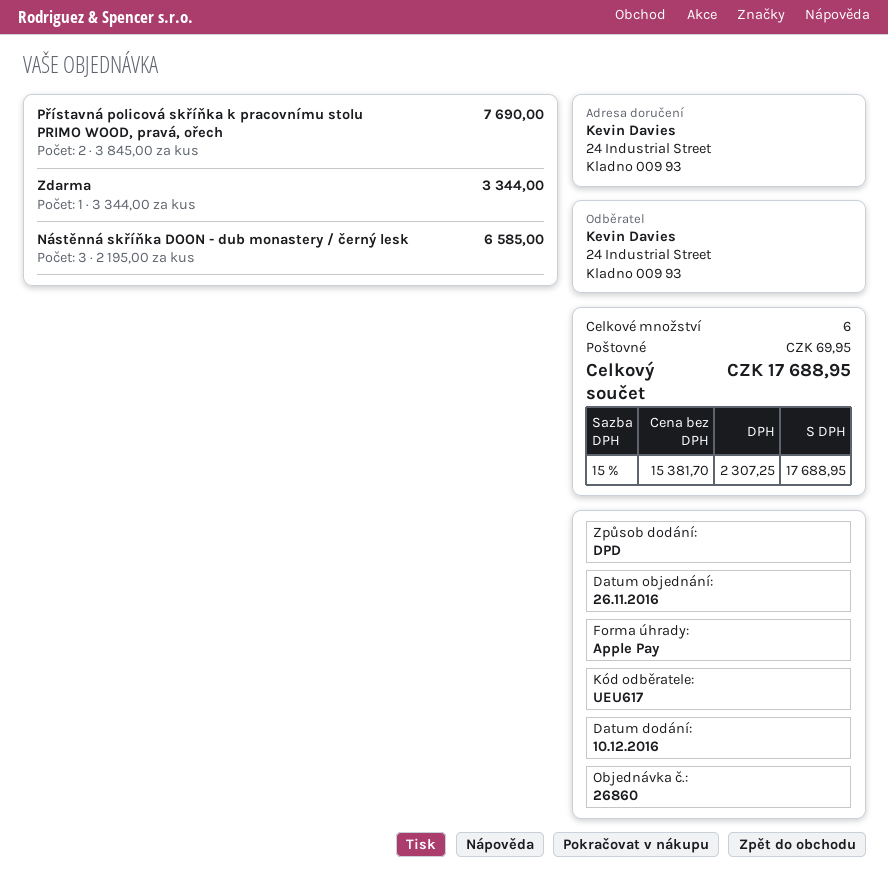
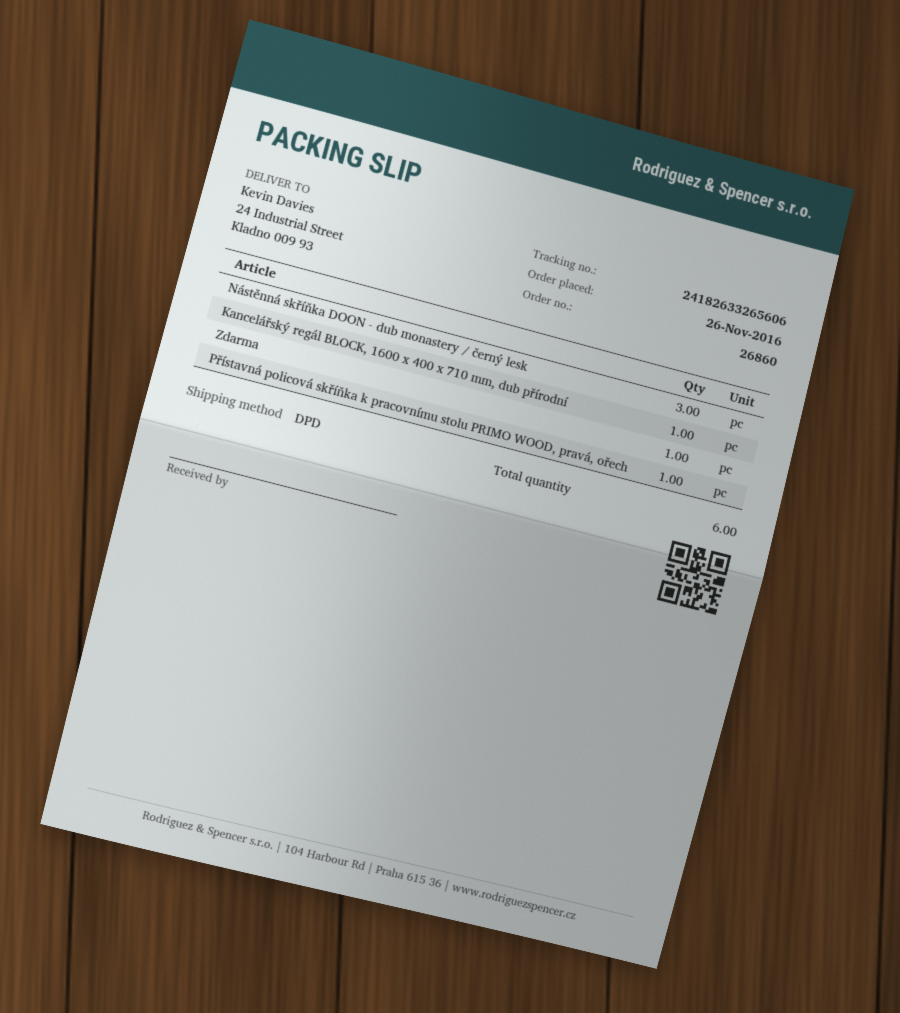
Přístavná policová skříňka k pracovnímu stolu PRIMO WOOD, pravá, ořech: 2 -> 1
Kancelářský regál BLOCK, 1600 x 400 x 710 mm, dub přírodní: none -> 1

